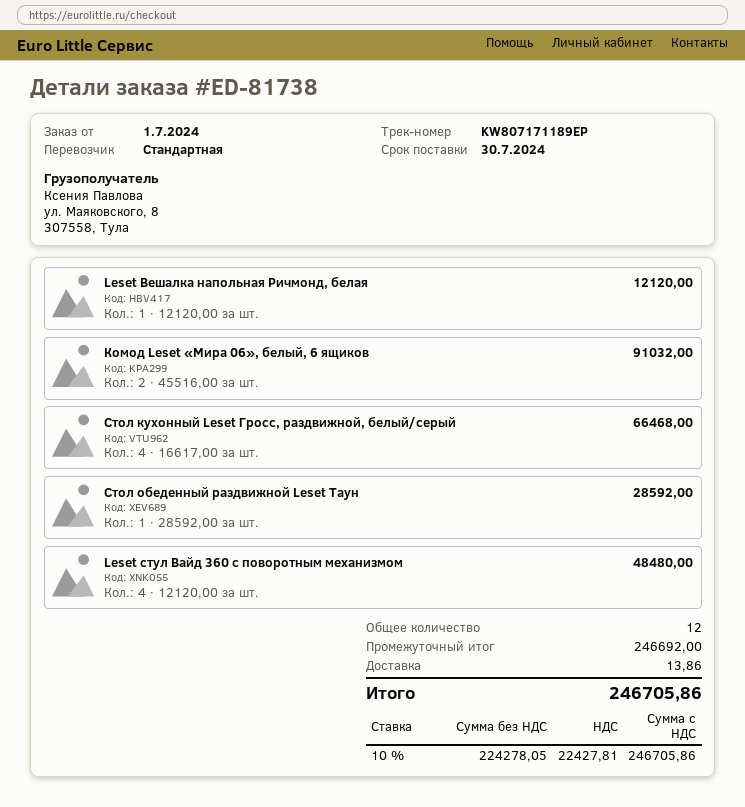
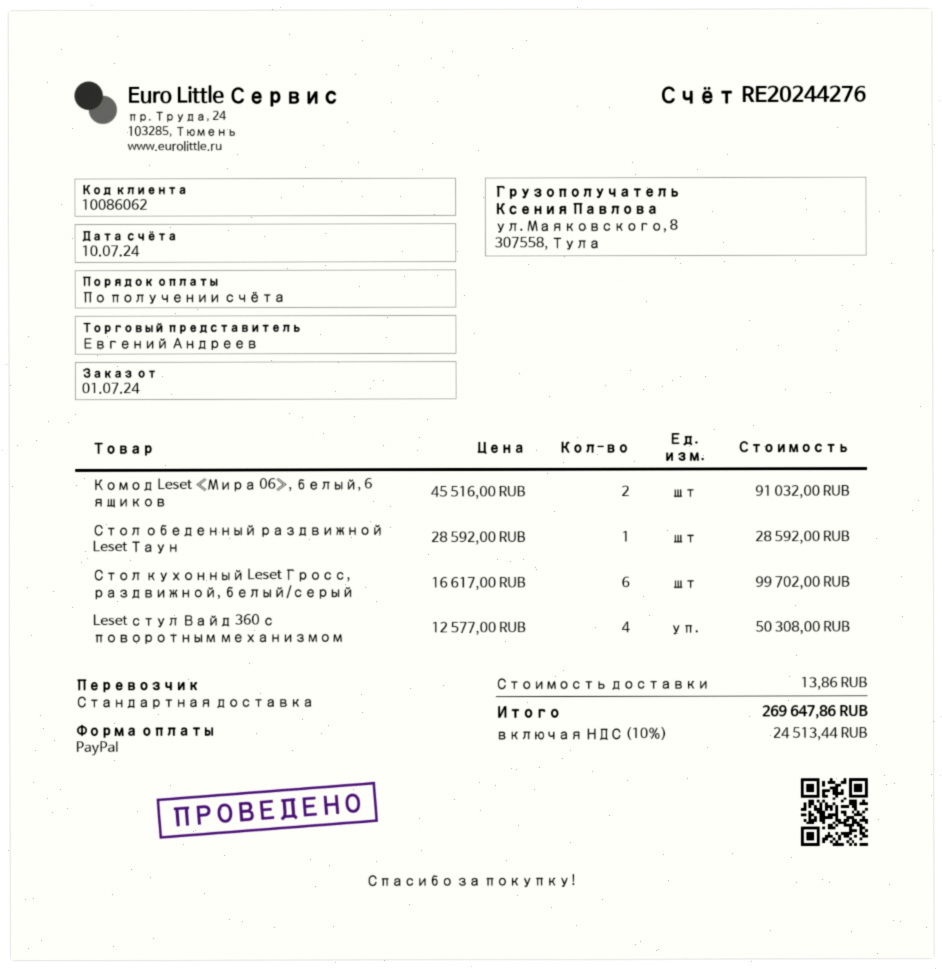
Leset Вешалка напольная Ричмонд, белая: 1 x 12120.00 = 12120.00 -> none
Стол кухонный Leset Гросс, раздвижной, белый/серый: 4 x 16617.00 = 66468.00 -> 6 x 16617.00 = 99702.00
Leset стул Вайд 360 с поворотным механизмом: 4 x 12120.00 = 48480.00 -> 4 x 12577.00 = 50308.00
tax: 10% = 22427.81 -> 10% = 24513.44
total: 246705.86 -> 269647.86

